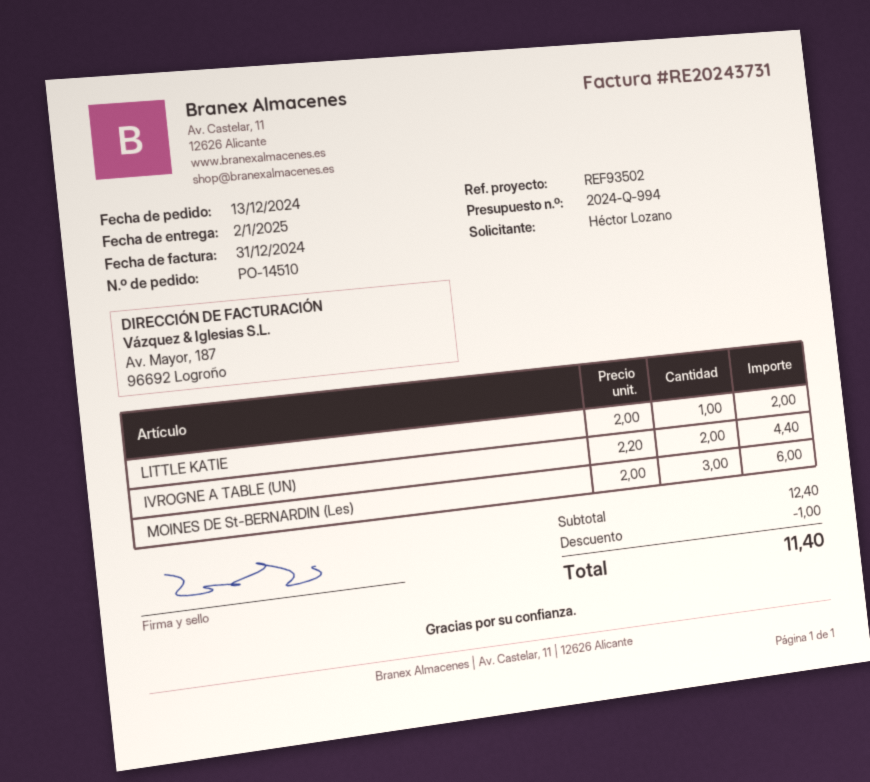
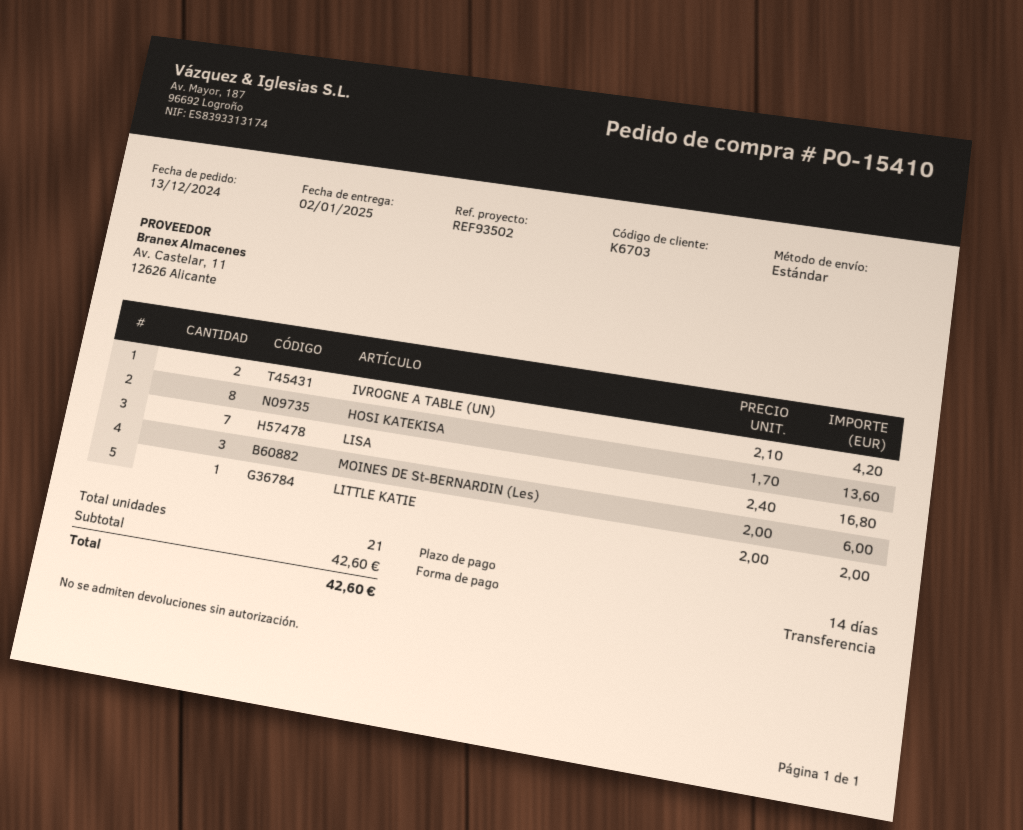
order number: PO-14510 -> PO-15410
IVROGNE A TABLE (UN): 2 x 2.20 = 4.40 -> 2 x 2.10 = 4.20
HOSI KATEKISA: none -> 8 x 1.70 = 13.60
LISA: none -> 7 x 2.40 = 16.80
subtotal: 12.40 -> 42.60
discount: 1.00 -> none
total: 11.40 -> 42.60

